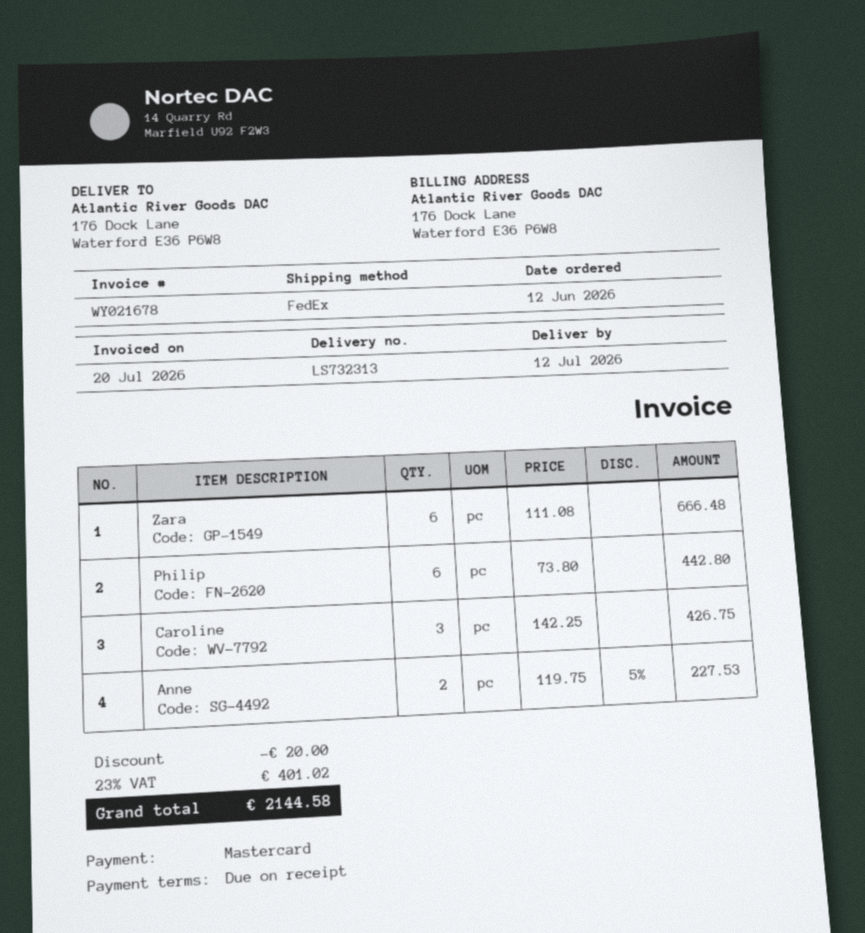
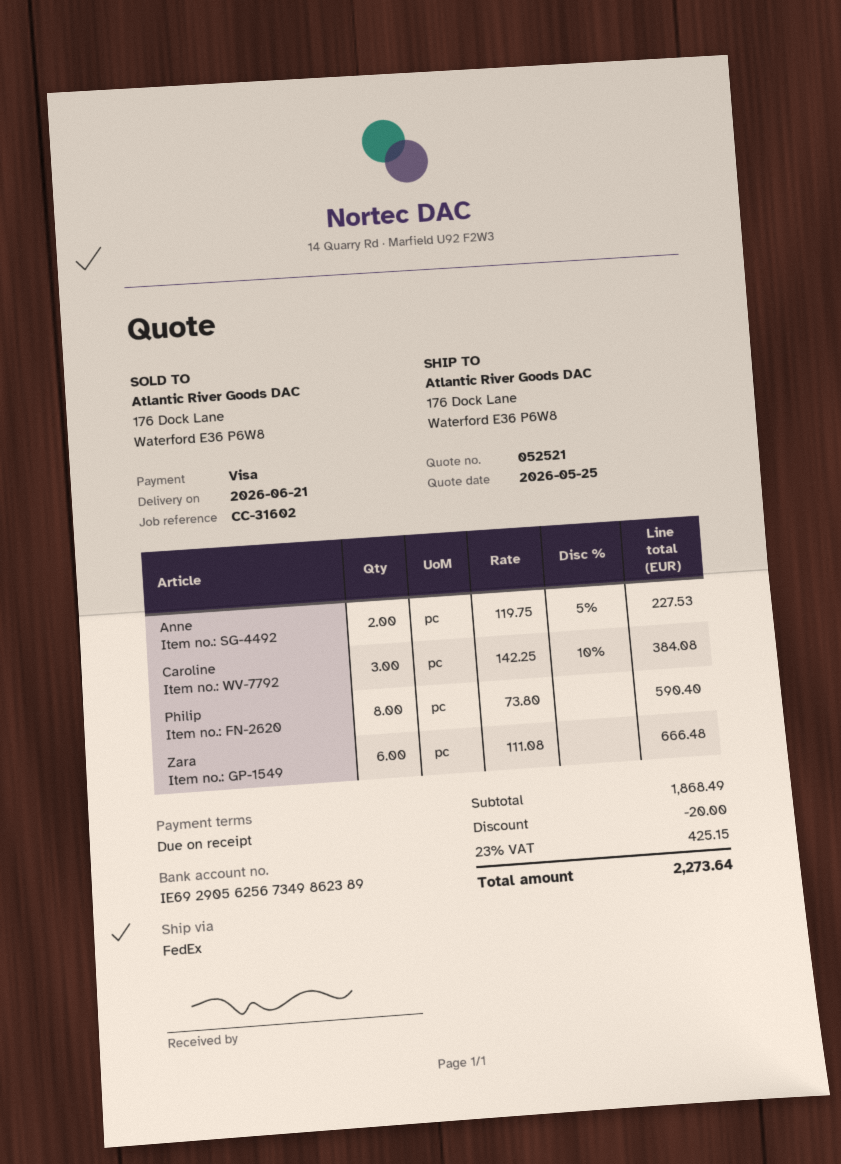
delivery date: 2026-07-12 -> 2026-06-21
payment method: Mastercard -> Visa
Philip: 6 x 73.80 = 442.80 -> 8 x 73.80 = 590.40
Caroline: 3 x 142.25 = 426.75 -> 3 x 142.25 - 10% = 384.08
tax: 23% = 401.02 -> 23% = 425.15
total: 2144.58 -> 2273.64

